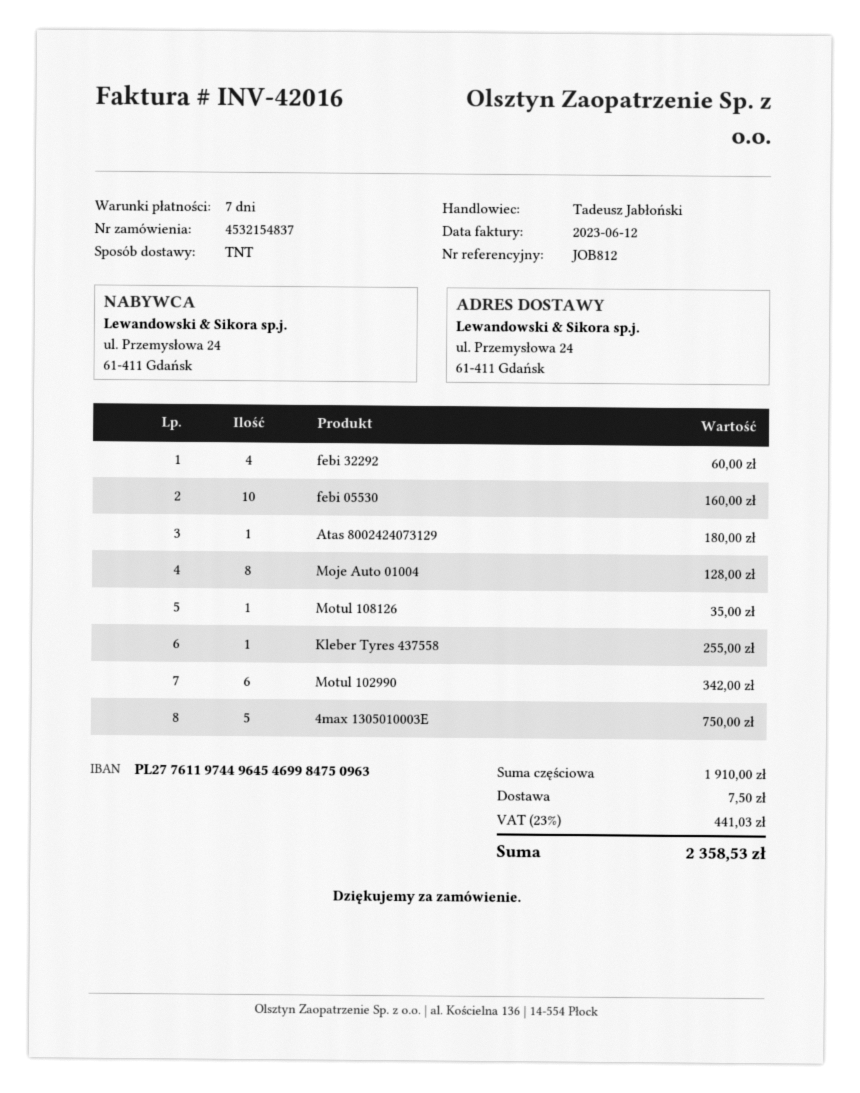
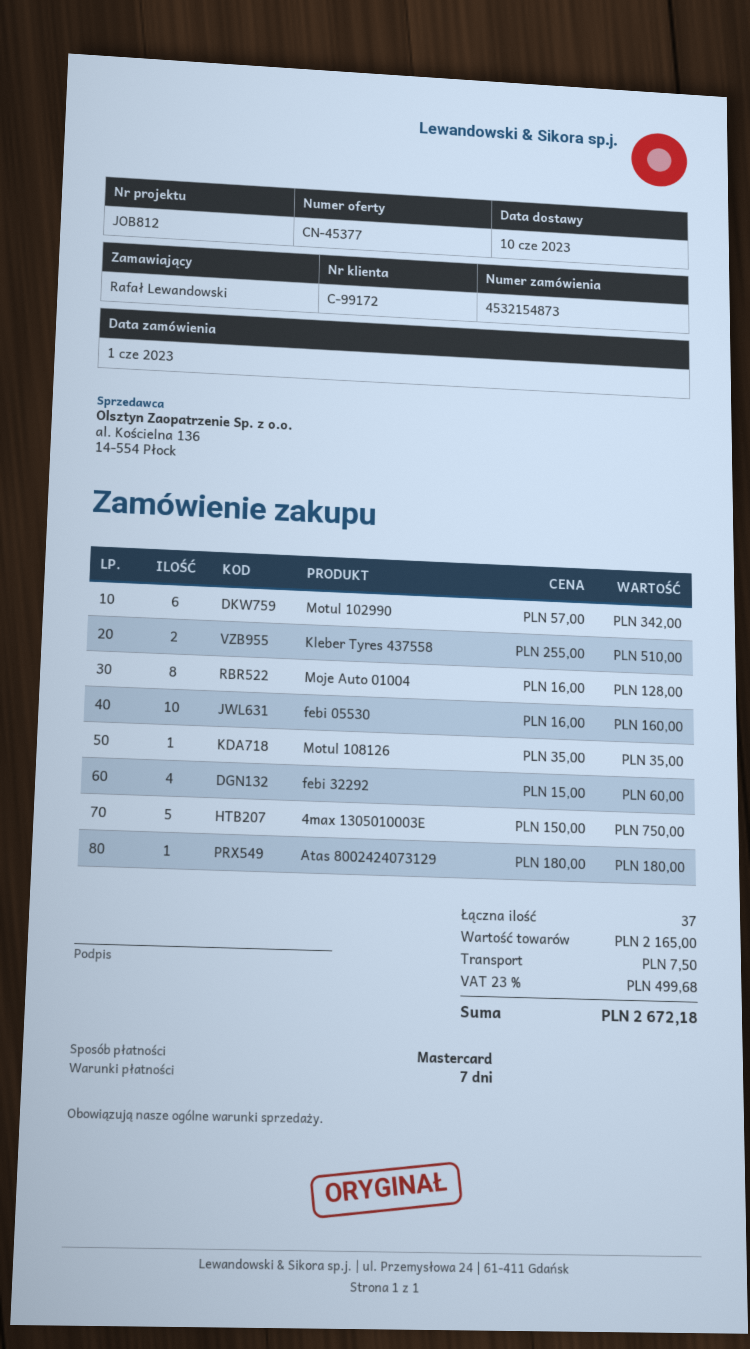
order number: 4532154837 -> 4532154873
Kleber Tyres 437558: 1 for 255.00 -> 2 for 510.00
subtotal: 1910.00 -> 2165.00
tax: 23% = 441.03 -> 23% = 499.68
total: 2358.53 -> 2672.18

